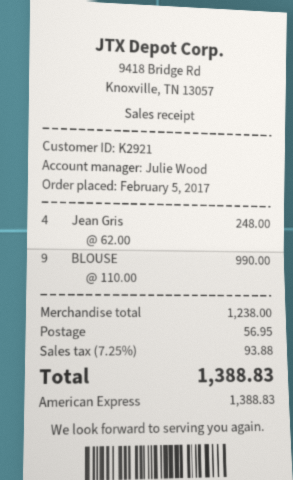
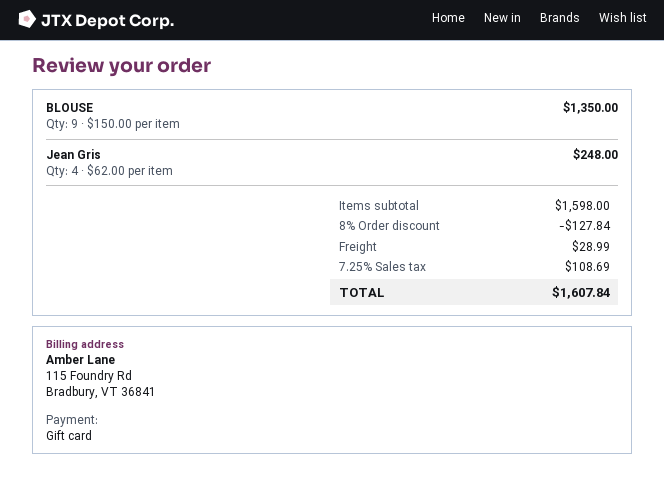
payment method: American Express -> gift card
BLOUSE: 9 x 110.00 = 990.00 -> 9 x 150.00 = 1350.00
subtotal: 1238.00 -> 1598.00
discount: none -> 8% = 127.84
shipping: 56.95 -> 28.99
tax: 7.25% = 93.88 -> 7.25% = 108.69
total: 1388.83 -> 1607.84

